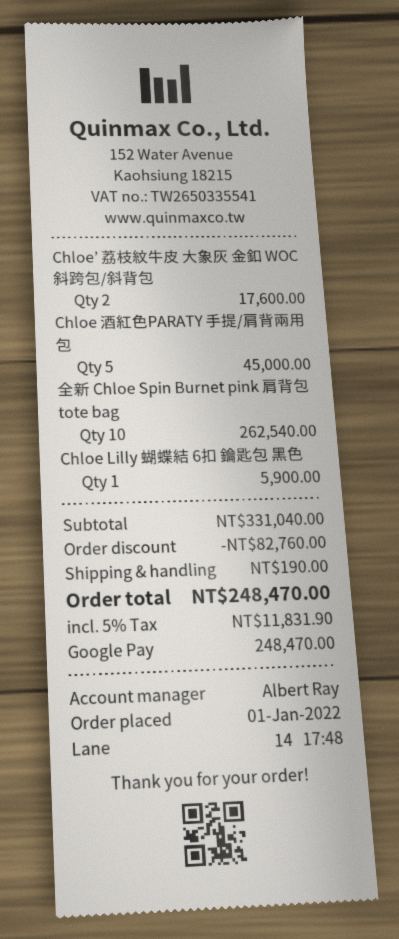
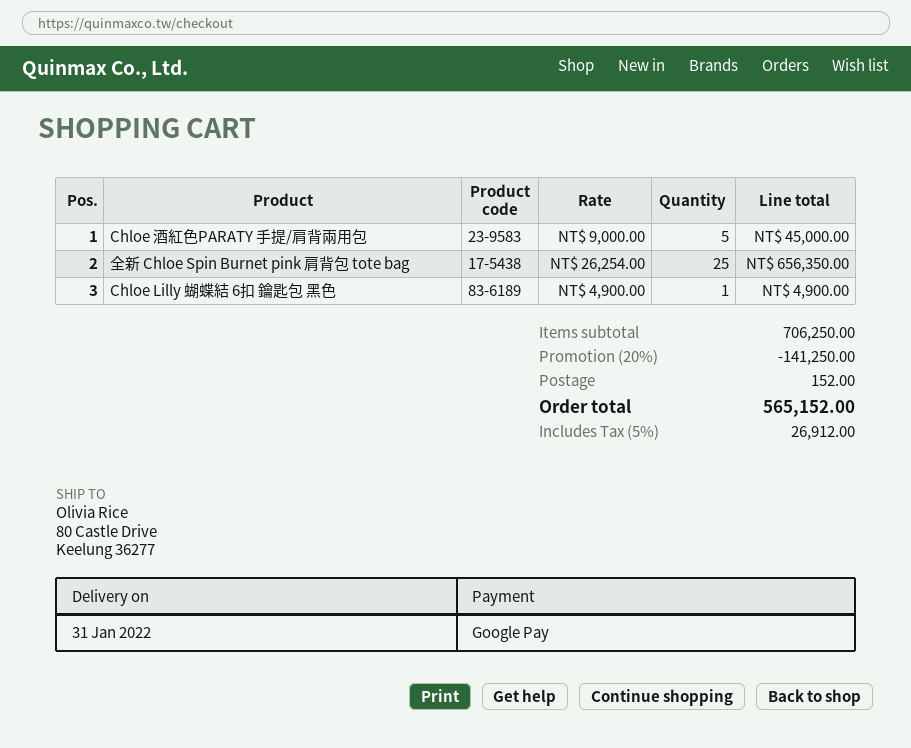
Chloe’ 荔枝紋牛皮 大象灰 金釦 WOC 斜跨包/斜背包: 2 for 17600.00 -> none
全新 Chloe Spin Burnet pink 肩背包 tote bag: 10 for 262540.00 -> 25 for 656350.00
Chloe Lilly 蝴蝶結 6扣 鑰匙包 黑色: 1 for 5900.00 -> 1 for 4900.00
subtotal: 331040.00 -> 706250.00
discount: 82760.00 -> 141250.00
shipping: 190.00 -> 152.00
tax: 5% = 11831.90 -> 5% = 26912.00
total: 248470.00 -> 565152.00

